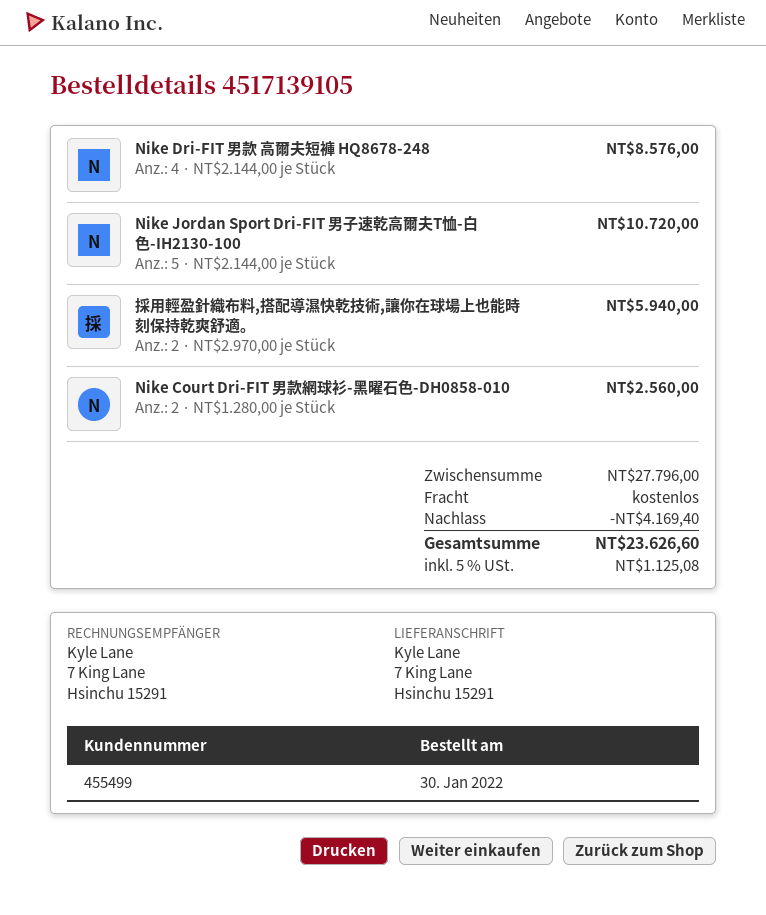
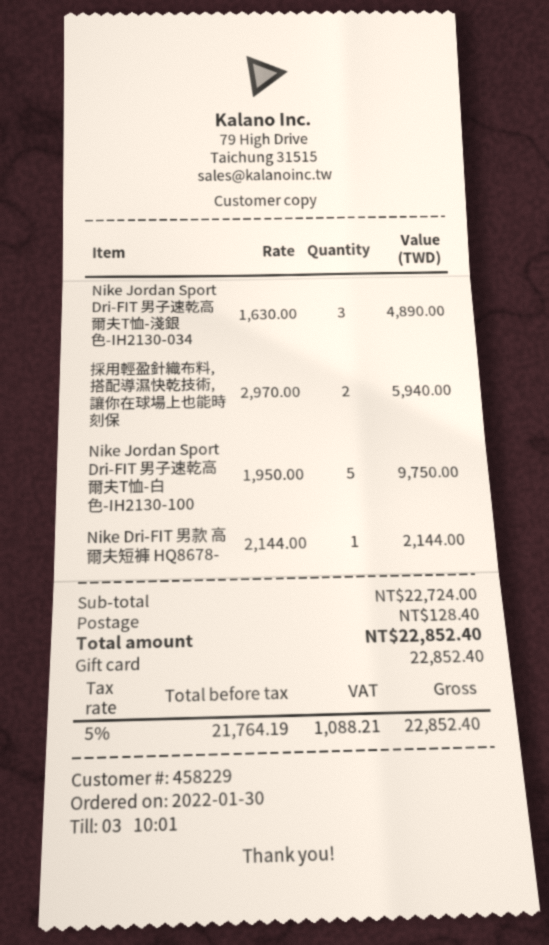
customer number: 455499 -> 458229
Nike Dri-FIT 男款 高爾夫短褲 HQ8678-248: 4 x 2144.00 = 8576.00 -> 1 x 2144.00 = 2144.00
Nike Jordan Sport Dri-FIT 男子速乾高爾夫T恤-白色-IH2130-100: 5 x 2144.00 = 10720.00 -> 5 x 1950.00 = 9750.00
Nike Court Dri-FIT 男款網球衫-黑曜石色-DH0858-010: 2 x 1280.00 = 2560.00 -> none
Nike Jordan Sport Dri-FIT 男子速乾高爾夫T恤-淺銀色-IH2130-034: none -> 3 x 1630.00 = 4890.00
subtotal: 27796.00 -> 22724.00
discount: 4169.40 -> none
shipping: 0.00 -> 128.40
tax: 5% = 1125.08 -> 5% = 1088.21
total: 23626.60 -> 22852.40

